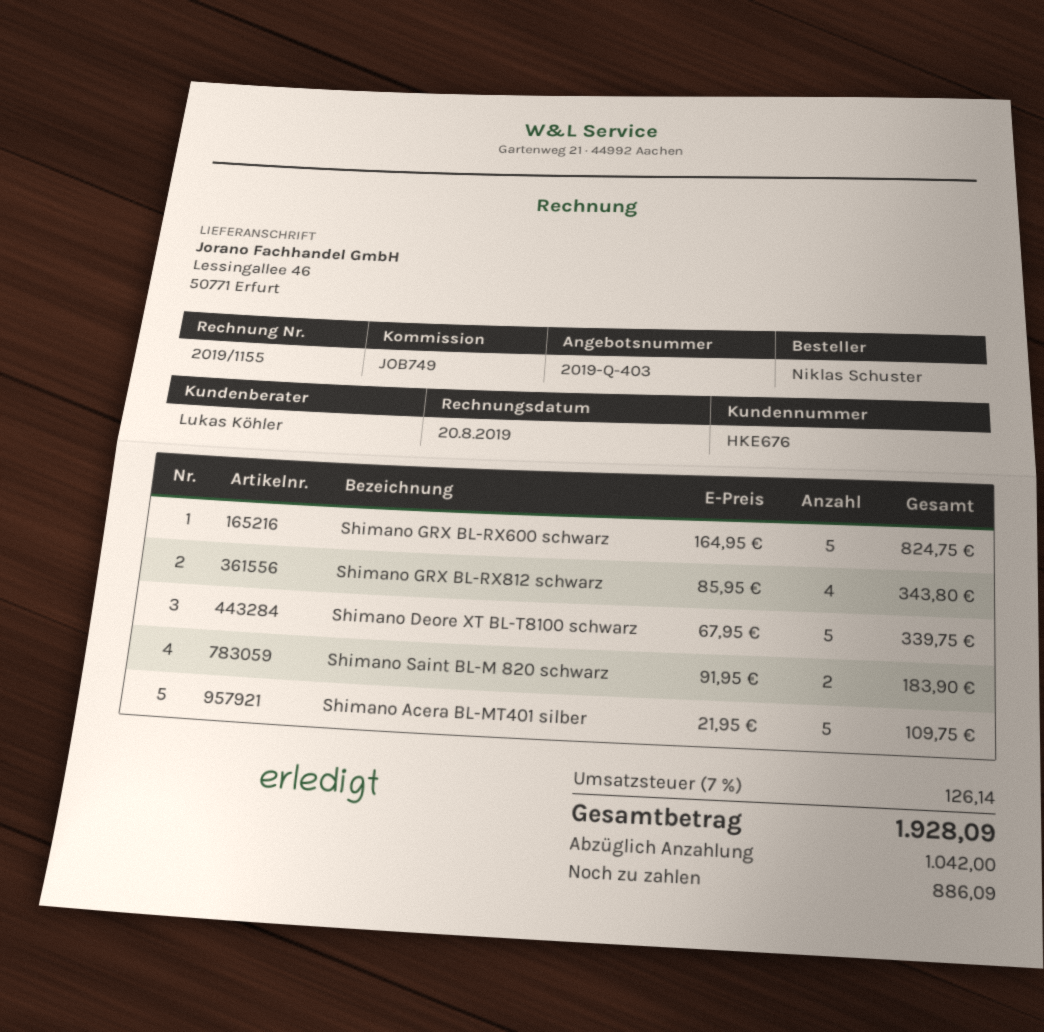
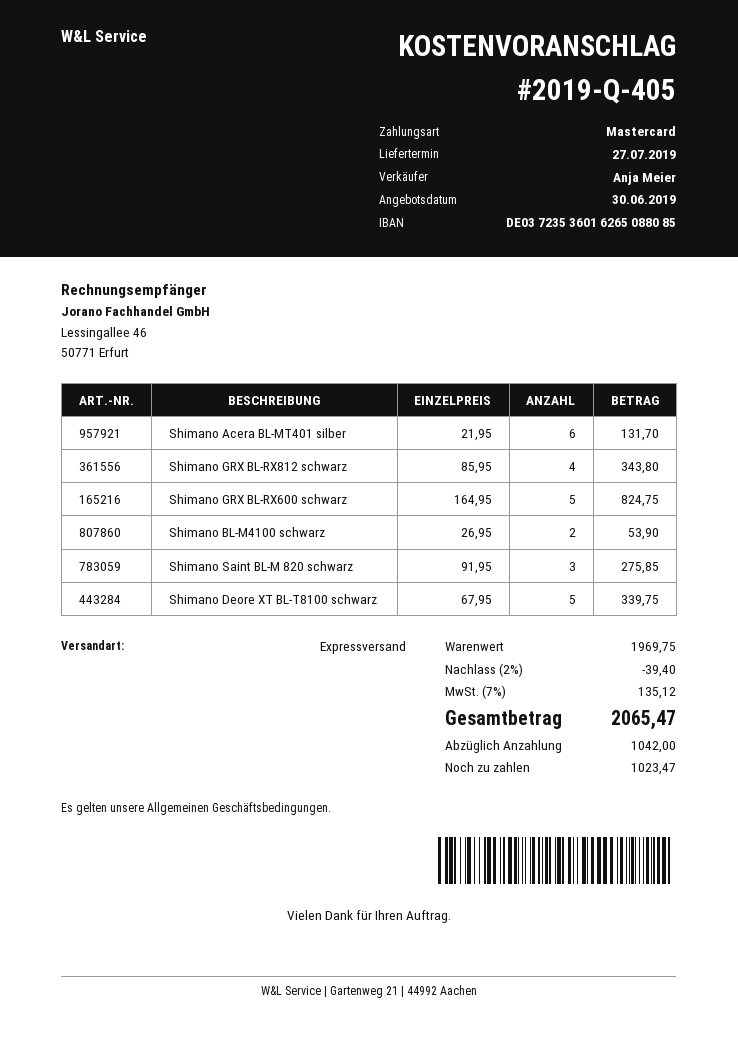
quote number: 2019-Q-403 -> 2019-Q-405
sales rep: Lukas Köhler -> Anja Meier
Shimano Saint BL-M 820 schwarz: 2 x 91.95 = 183.90 -> 3 x 91.95 = 275.85
Shimano Acera BL-MT401 silber: 5 x 21.95 = 109.75 -> 6 x 21.95 = 131.70
Shimano BL-M4100 schwarz: none -> 2 x 26.95 = 53.90
discount: none -> 2% = 39.40
tax: 7% = 126.14 -> 7% = 135.12
total: 1928.09 -> 2065.47
balance: 886.09 -> 1023.47

